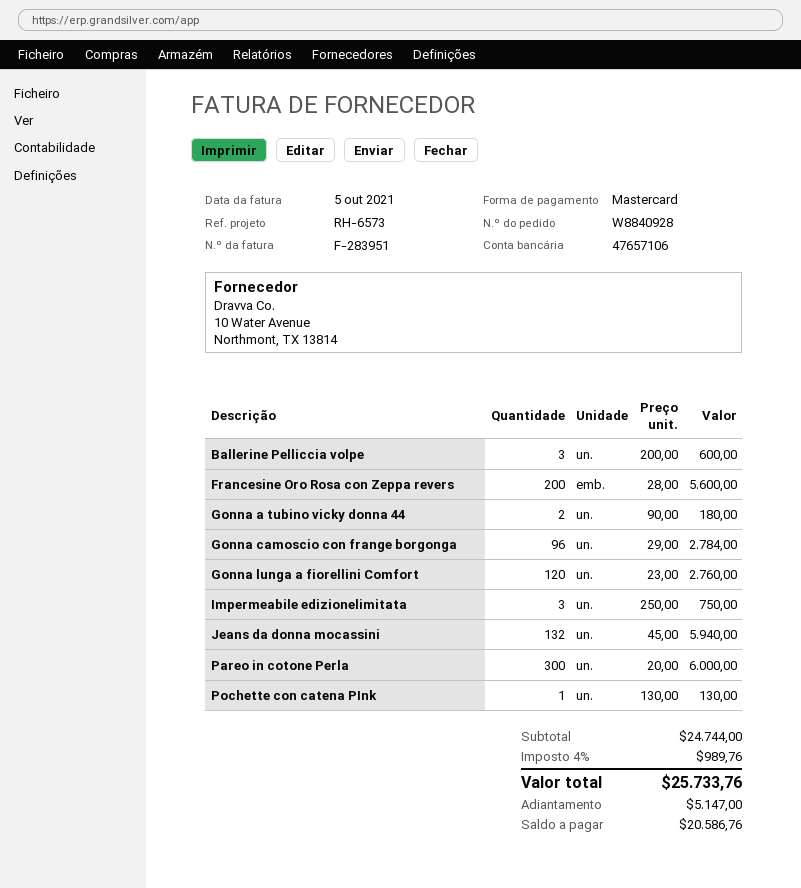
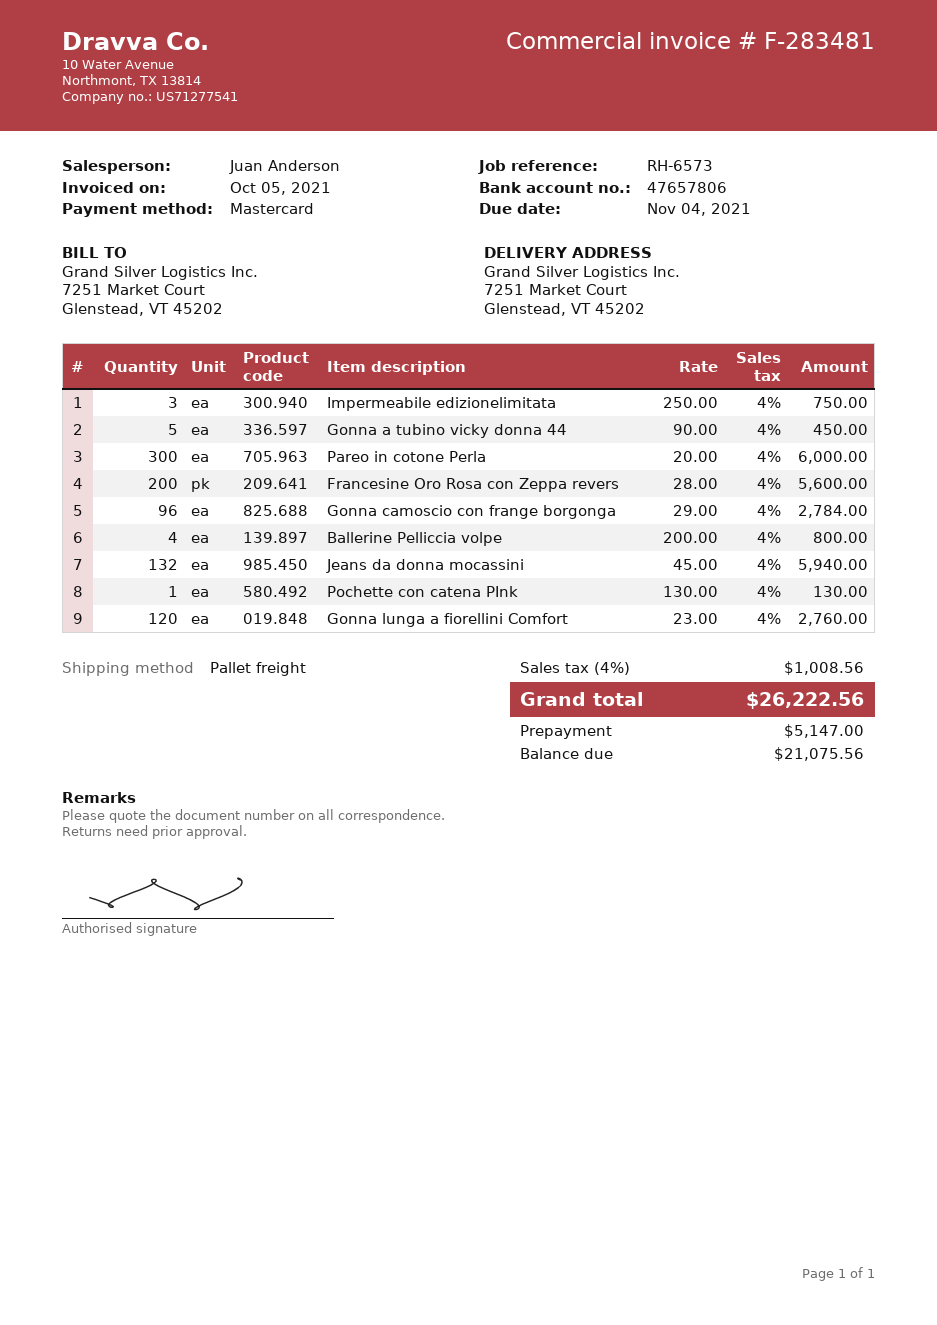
invoice number: F-283951 -> F-283481
bank account: 47657106 -> 47657806
Ballerine Pelliccia volpe: 3 x 200.00 = 600.00 -> 4 x 200.00 = 800.00
Gonna a tubino vicky donna 44: 2 x 90.00 = 180.00 -> 5 x 90.00 = 450.00
tax: 4% = 989.76 -> 4% = 1008.56
total: 25733.76 -> 26222.56
balance: 20586.76 -> 21075.56

